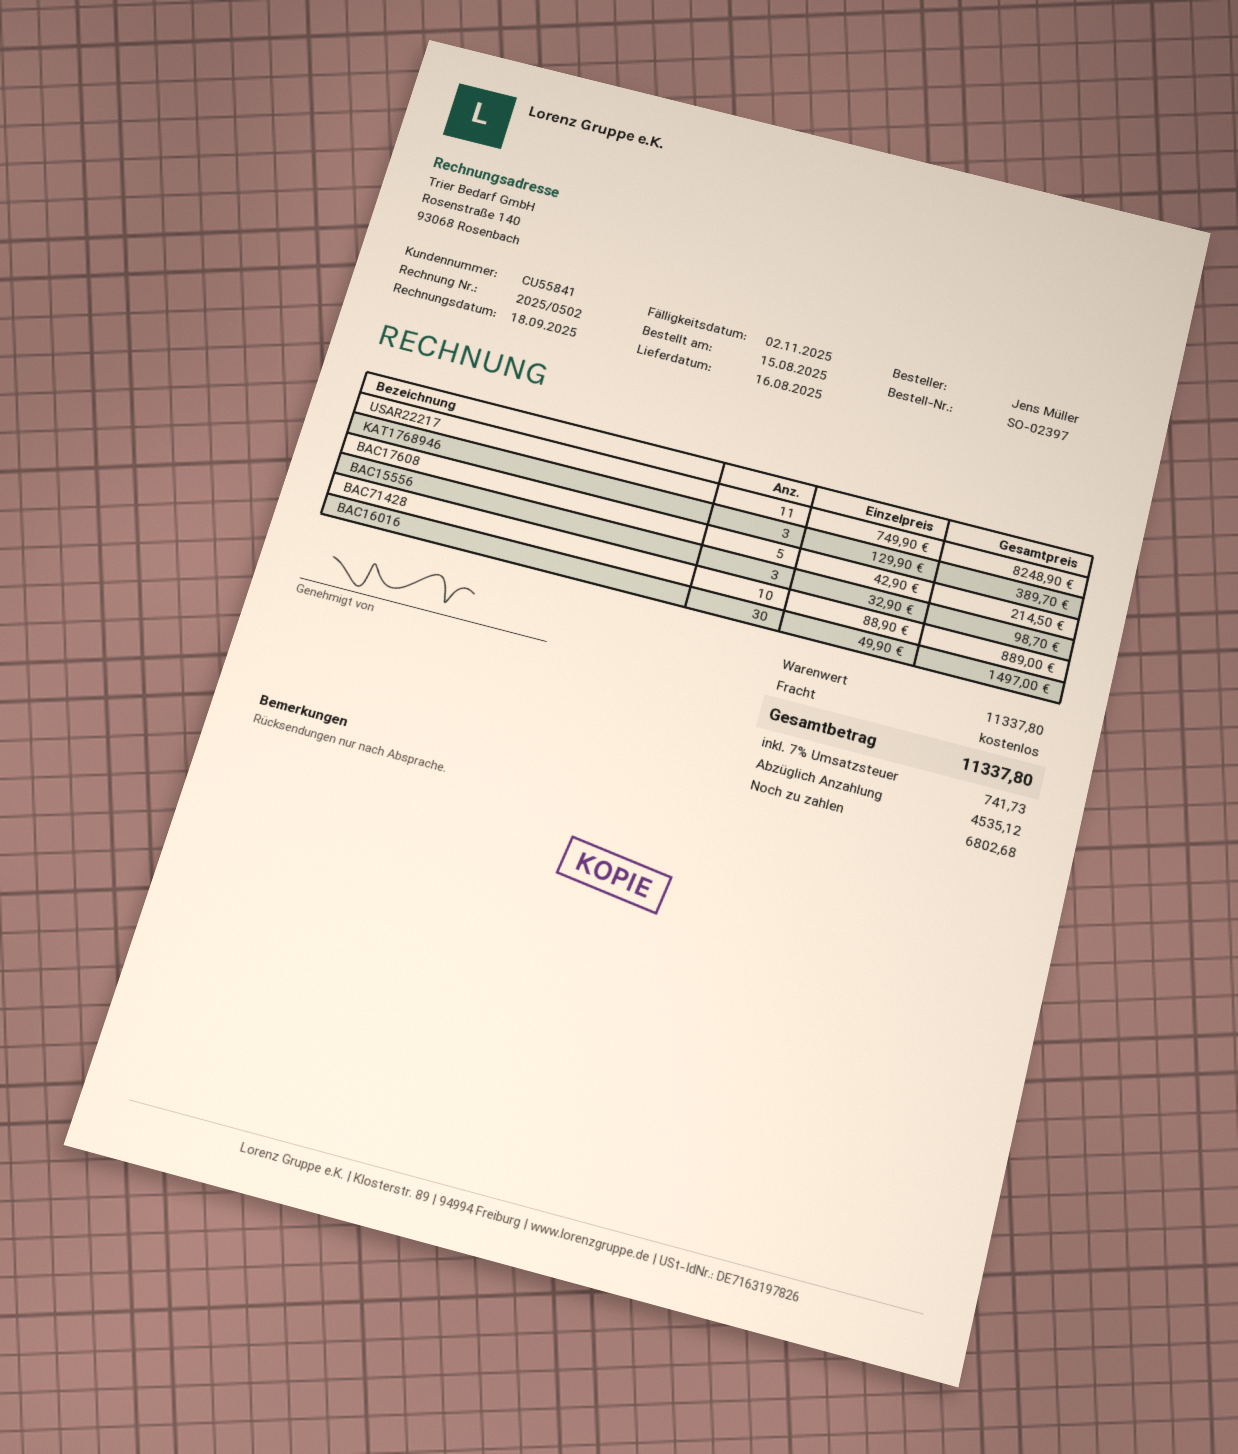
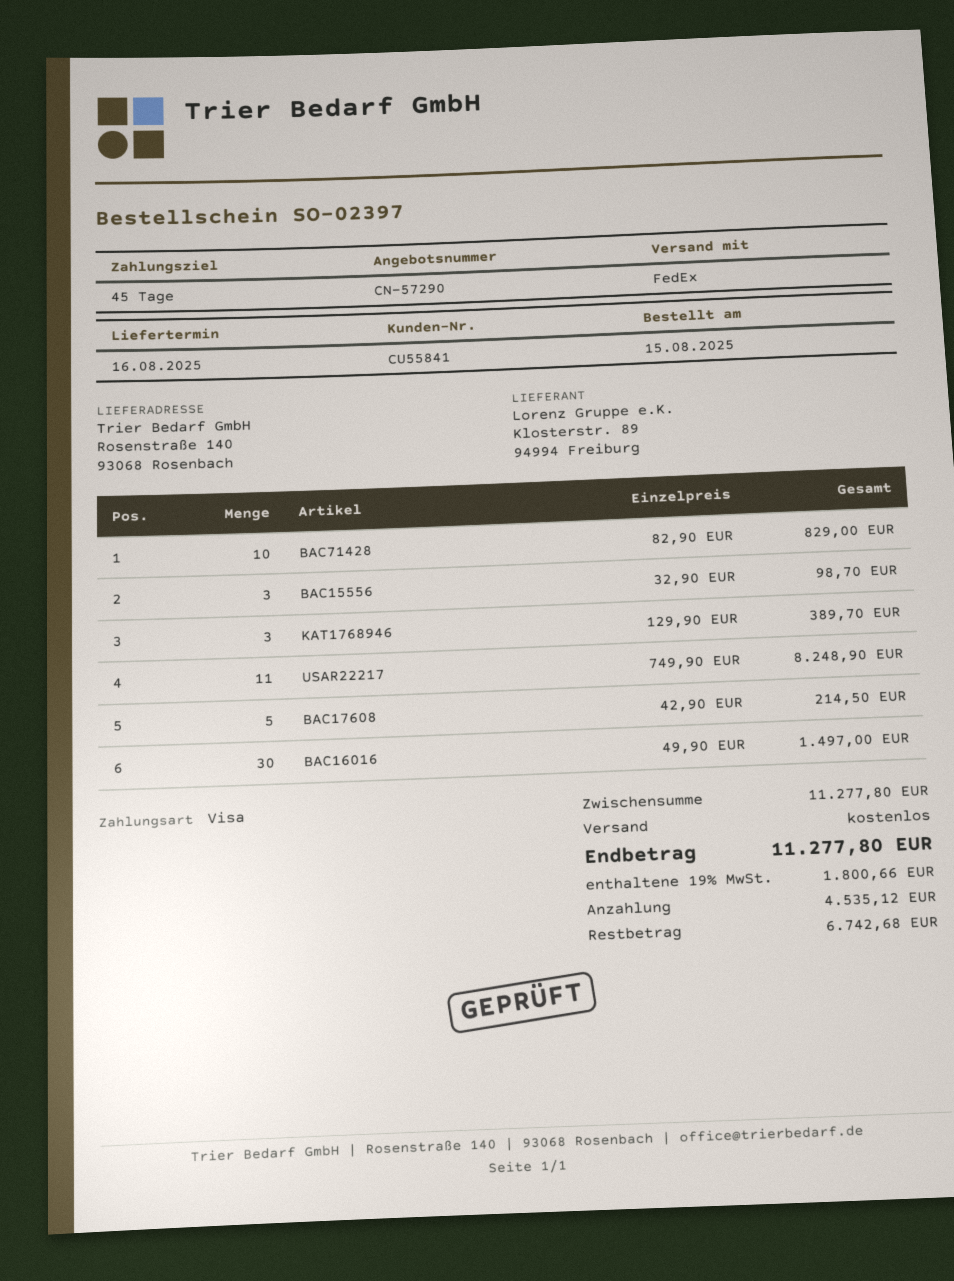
BAC71428: 10 x 88.90 = 889.00 -> 10 x 82.90 = 829.00
subtotal: 11337.80 -> 11277.80
tax: 7% = 741.73 -> 19% = 1800.66
total: 11337.80 -> 11277.80
balance: 6802.68 -> 6742.68

